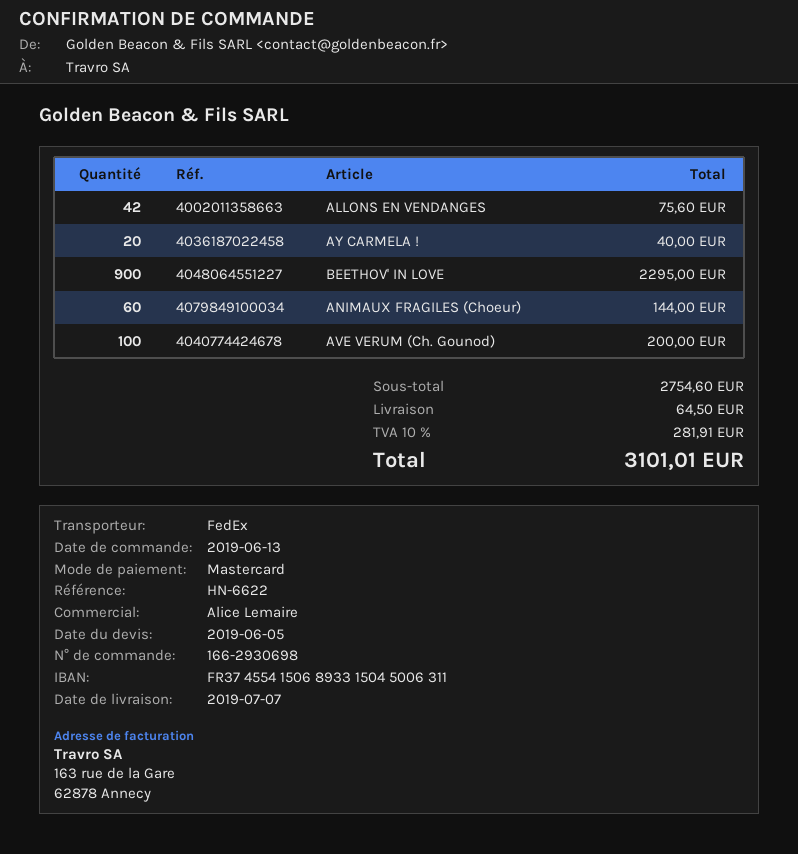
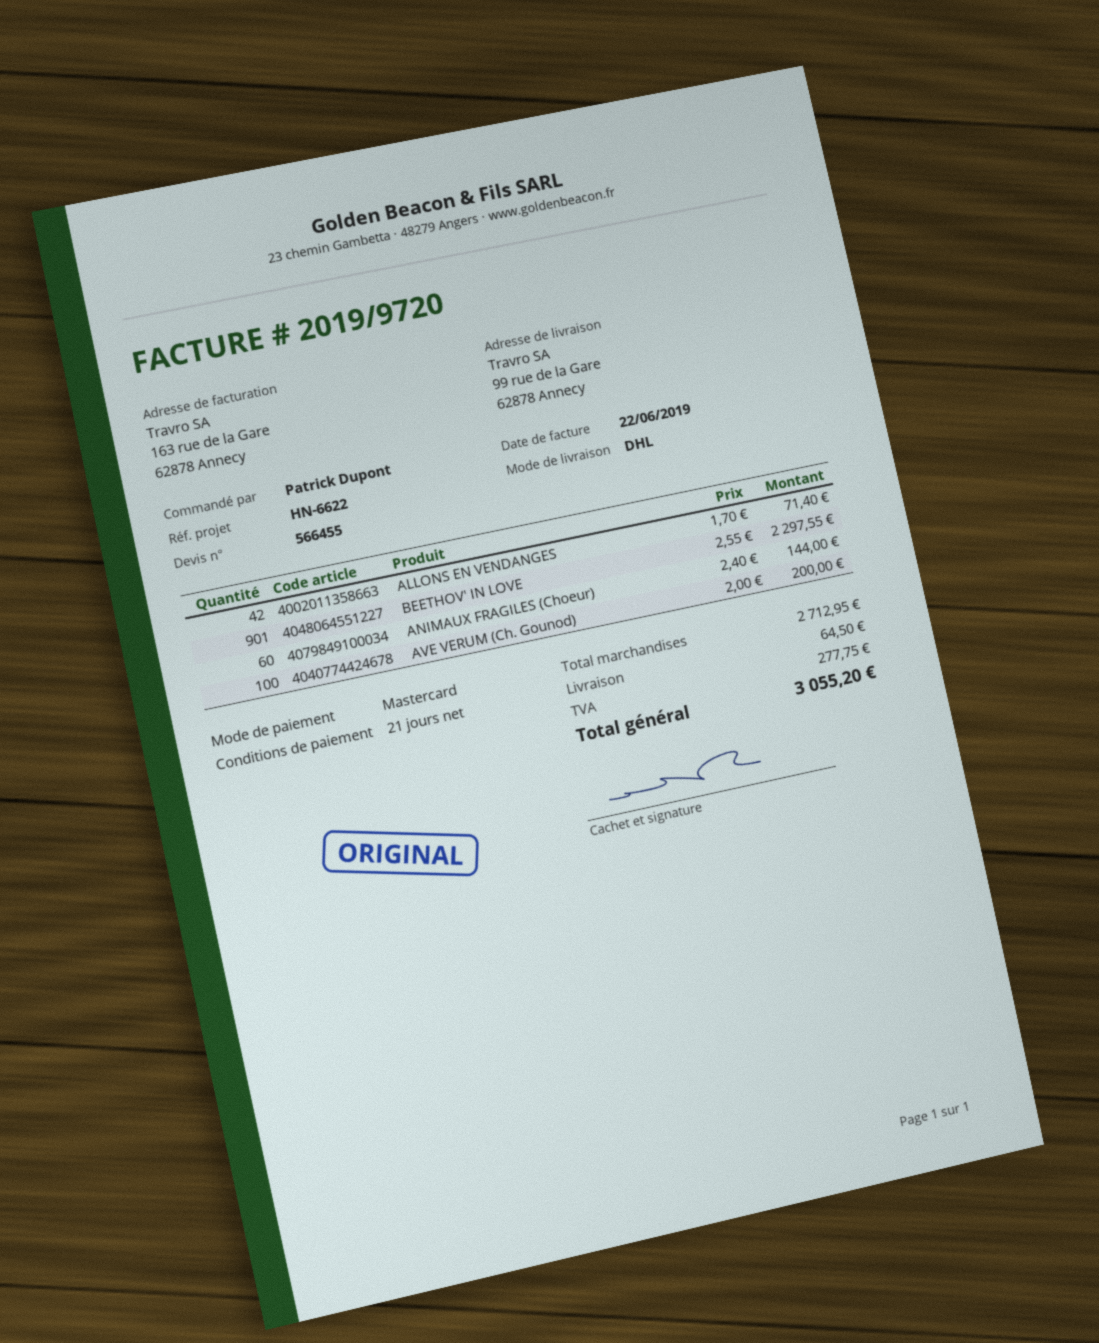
shipping method: FedEx -> DHL
ALLONS EN VENDANGES: 42 for 75.60 -> 42 for 71.40
AY CARMELA !: 20 for 40.00 -> none
BEETHOV' IN LOVE: 900 for 2295.00 -> 901 for 2297.55
subtotal: 2754.60 -> 2712.95
tax: 281.91 -> 277.75
total: 3101.01 -> 3055.20

